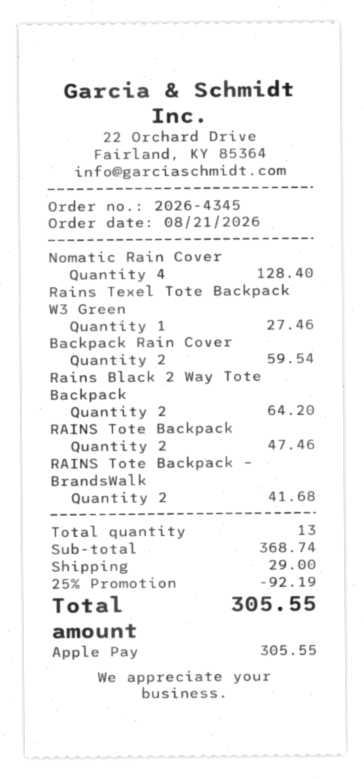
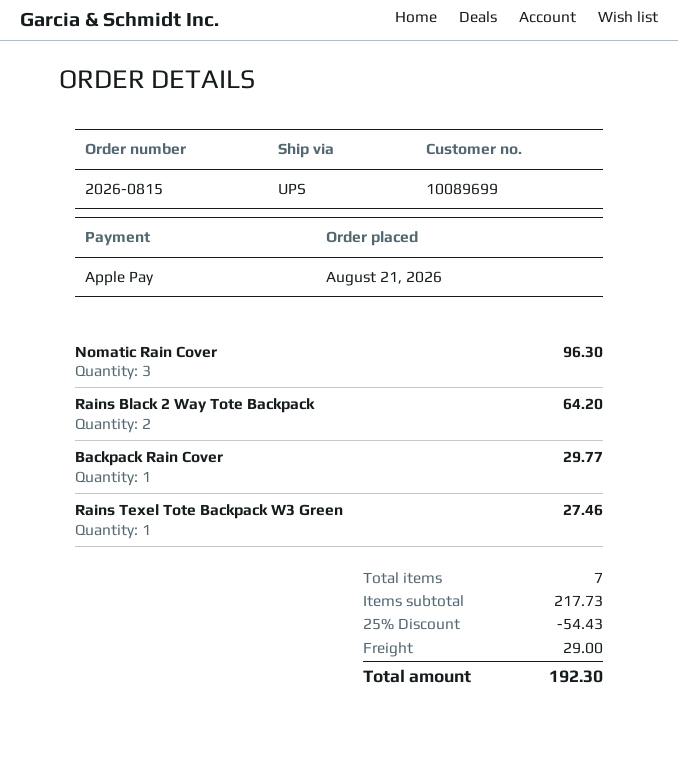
order number: 2026-4345 -> 2026-0815
Nomatic Rain Cover: 4 for 128.40 -> 3 for 96.30
Backpack Rain Cover: 2 for 59.54 -> 1 for 29.77
RAINS Tote Backpack: 2 for 47.46 -> none
RAINS Tote Backpack – BrandsWalk: 2 for 41.68 -> none
total quantity: 13 -> 7
subtotal: 368.74 -> 217.73
discount: 25% = 92.19 -> 25% = 54.43
total: 305.55 -> 192.30

